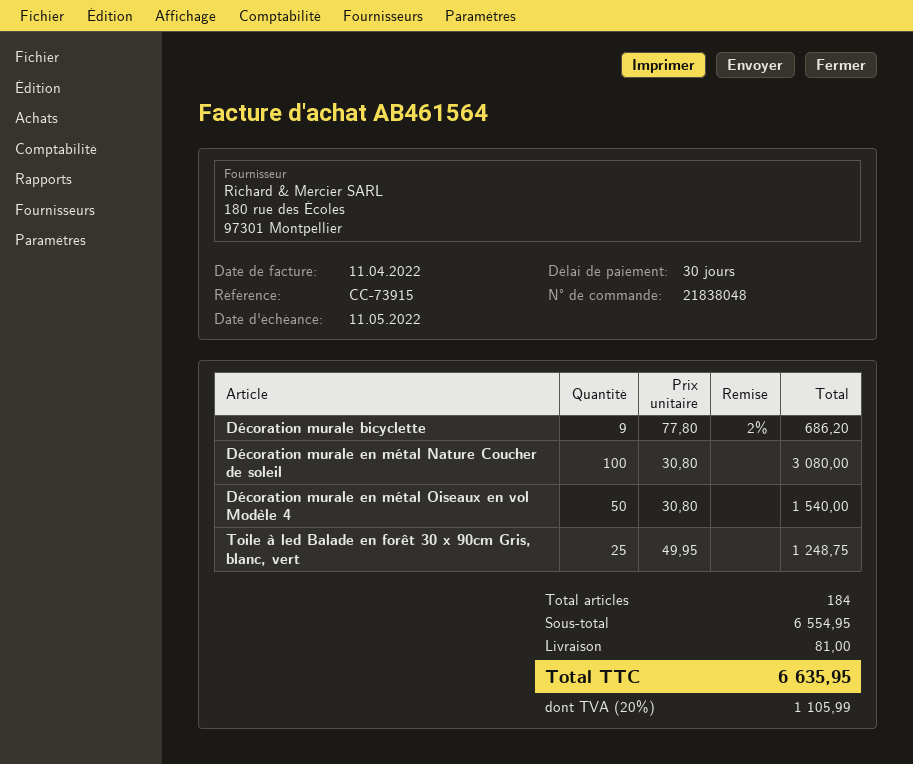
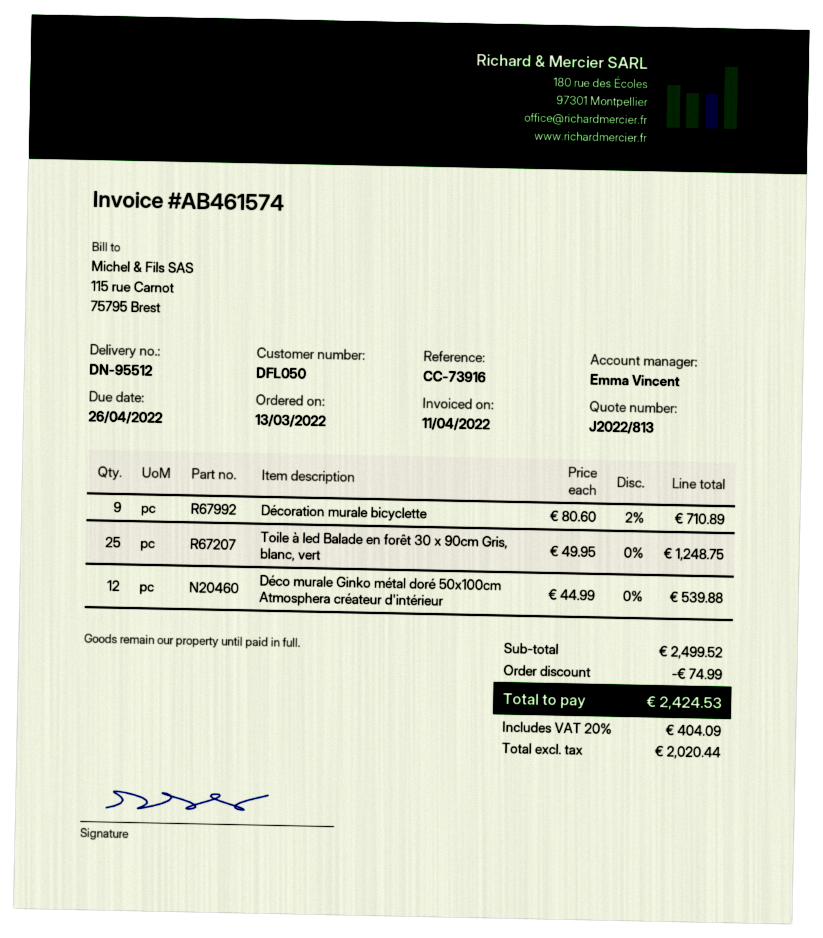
invoice number: AB461564 -> AB461574
due date: 2022-05-11 -> 2022-04-26
reference: CC-73915 -> CC-73916
Décoration murale bicyclette: 9 x 77.80 - 2% = 686.20 -> 9 x 80.60 - 2% = 710.89
Décoration murale en métal Nature Coucher de soleil: 100 x 30.80 = 3080.00 -> none
Décoration murale en métal Oiseaux en vol Modèle 4: 50 x 30.80 = 1540.00 -> none
Déco murale Ginko métal doré 50x100cm Atmosphera créateur d'intérieur: none -> 12 x 44.99 = 539.88
subtotal: 6554.95 -> 2499.52
discount: none -> 74.99
shipping: 81.00 -> none
tax: 20% = 1105.99 -> 20% = 404.09
total: 6635.95 -> 2424.53

